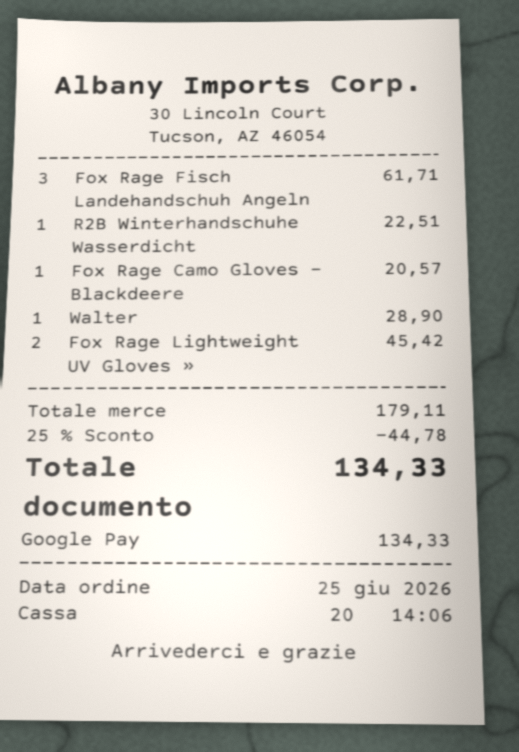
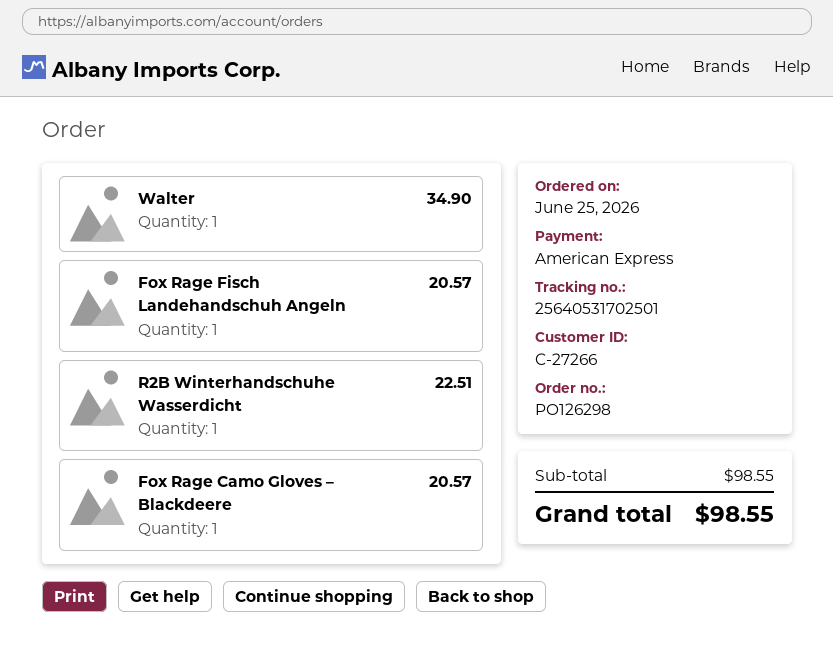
payment method: Google Pay -> American Express
Fox Rage Fisch Landehandschuh Angeln: 3 for 61.71 -> 1 for 20.57
Walter: 1 for 28.90 -> 1 for 34.90
Fox Rage Lightweight UV Gloves »: 2 for 45.42 -> none
subtotal: 179.11 -> 98.55
discount: 25% = 44.78 -> none
total: 134.33 -> 98.55

